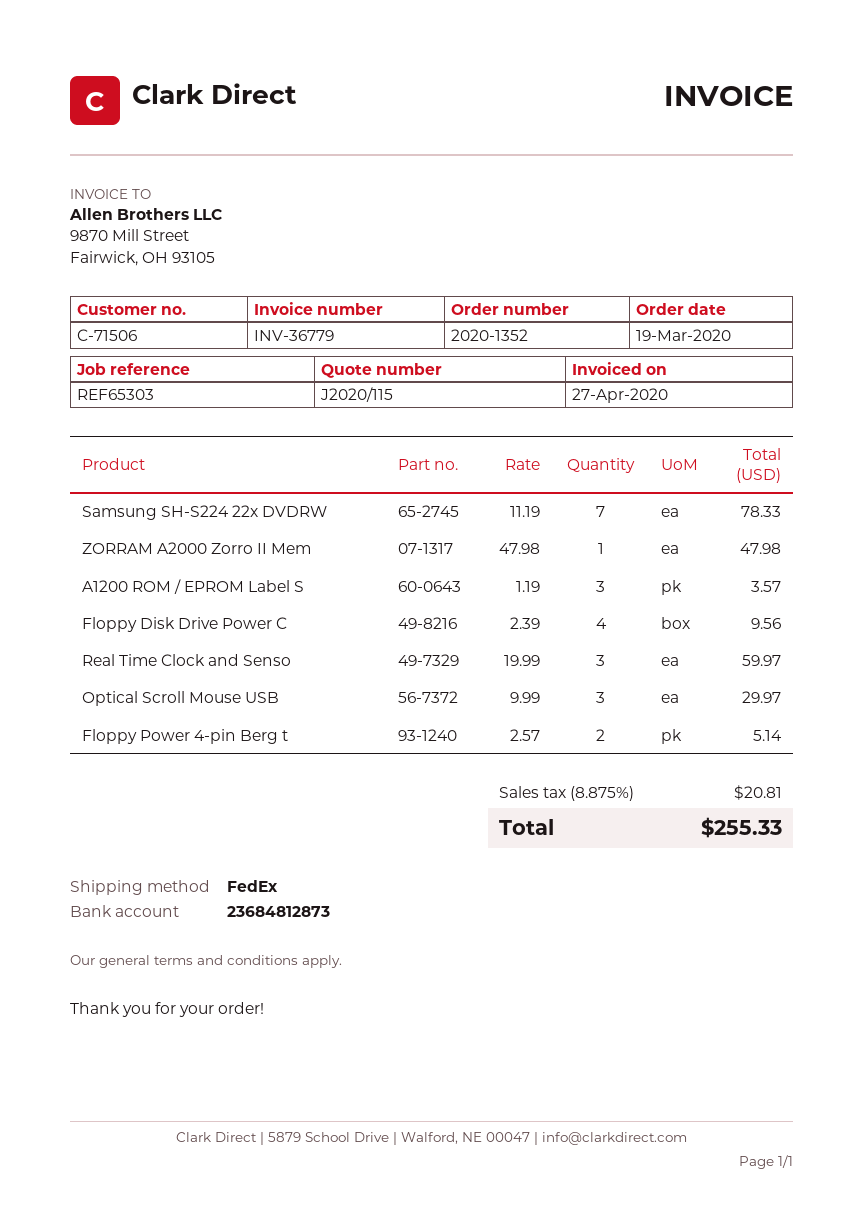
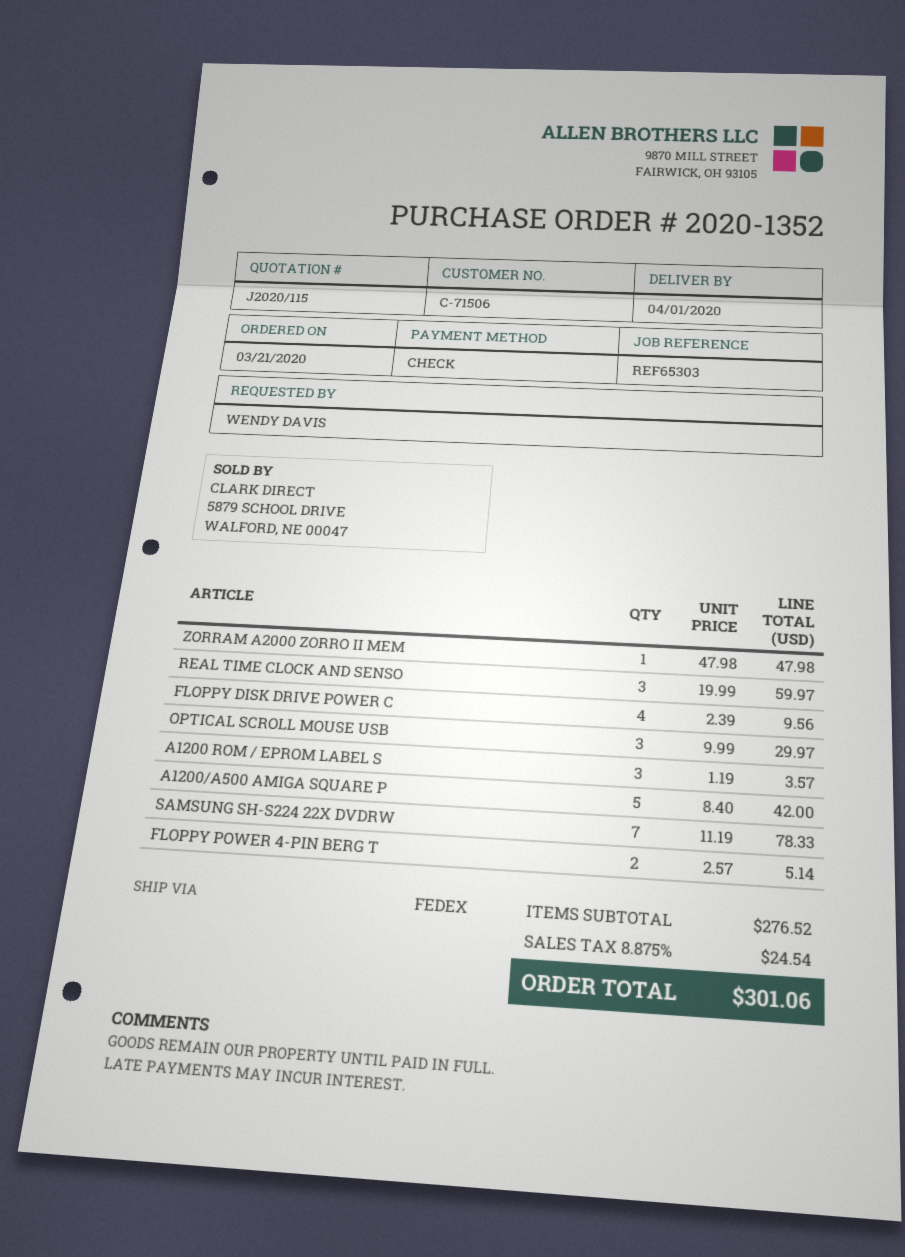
order date: 2020-03-19 -> 2020-03-21
A1200/A500 AMIGA SQUARE P: none -> 5 x 8.40 = 42.00
tax: 8.875% = 20.81 -> 8.875% = 24.54
total: 255.33 -> 301.06

